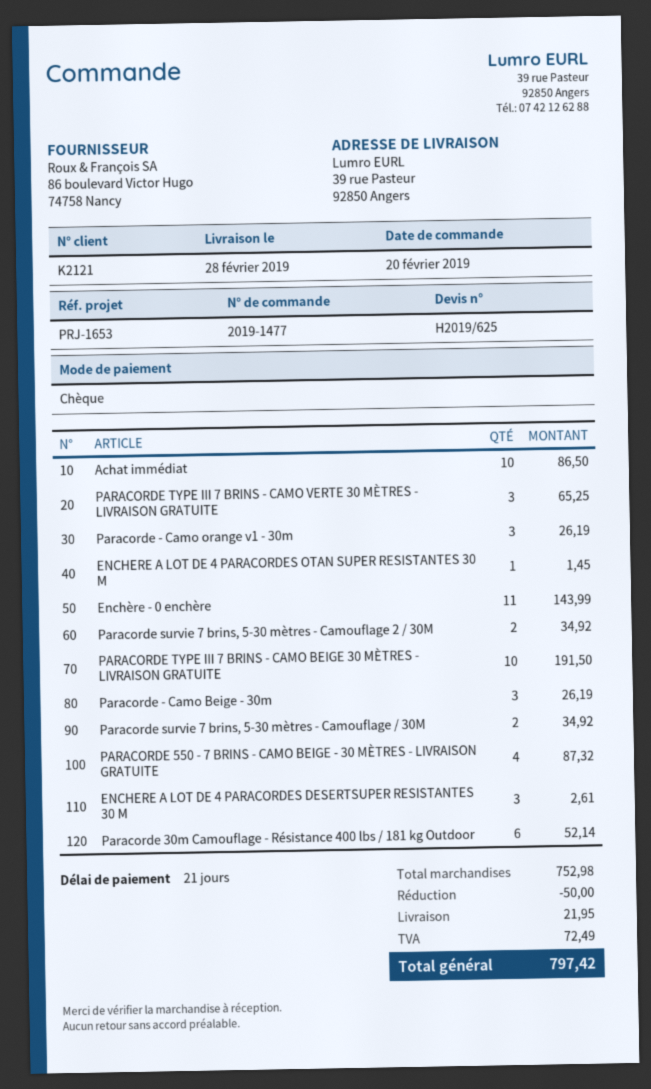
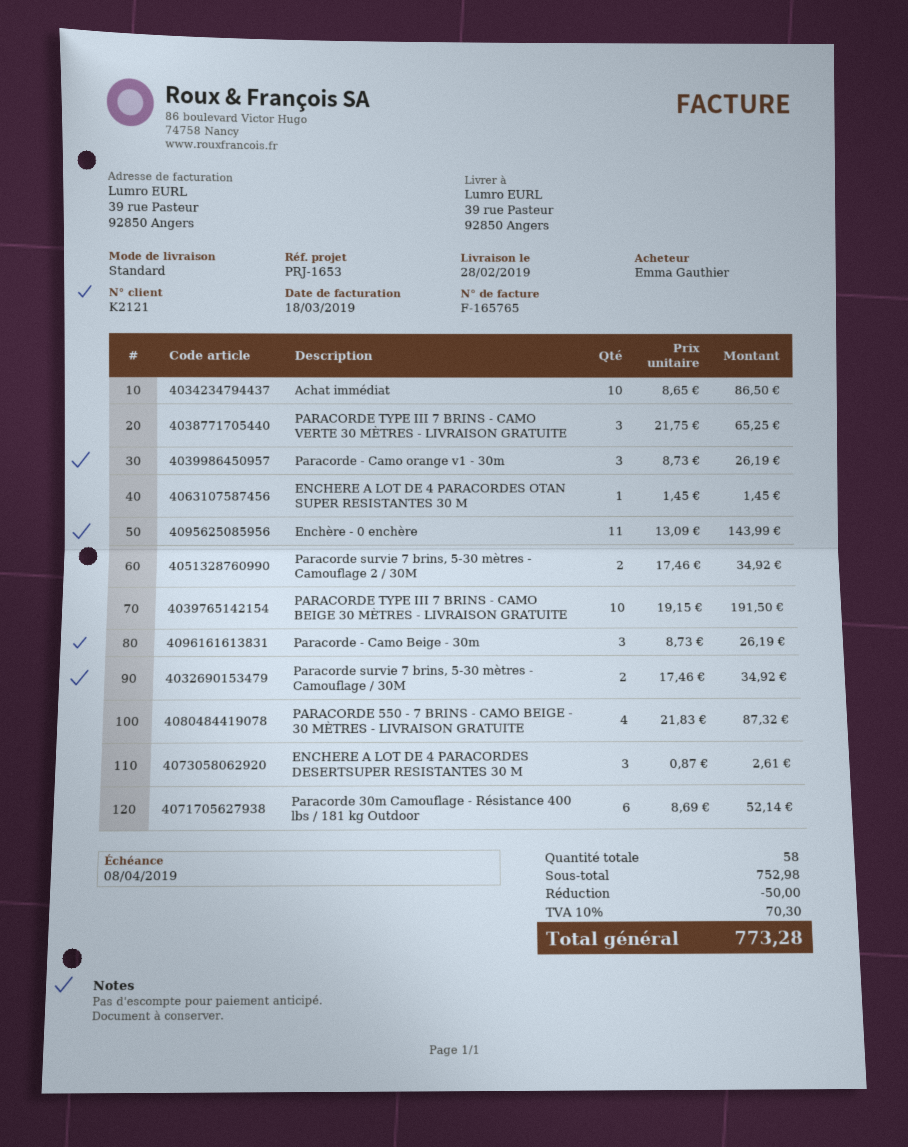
shipping: 21.95 -> none
tax: 72.49 -> 70.30
total: 797.42 -> 773.28

